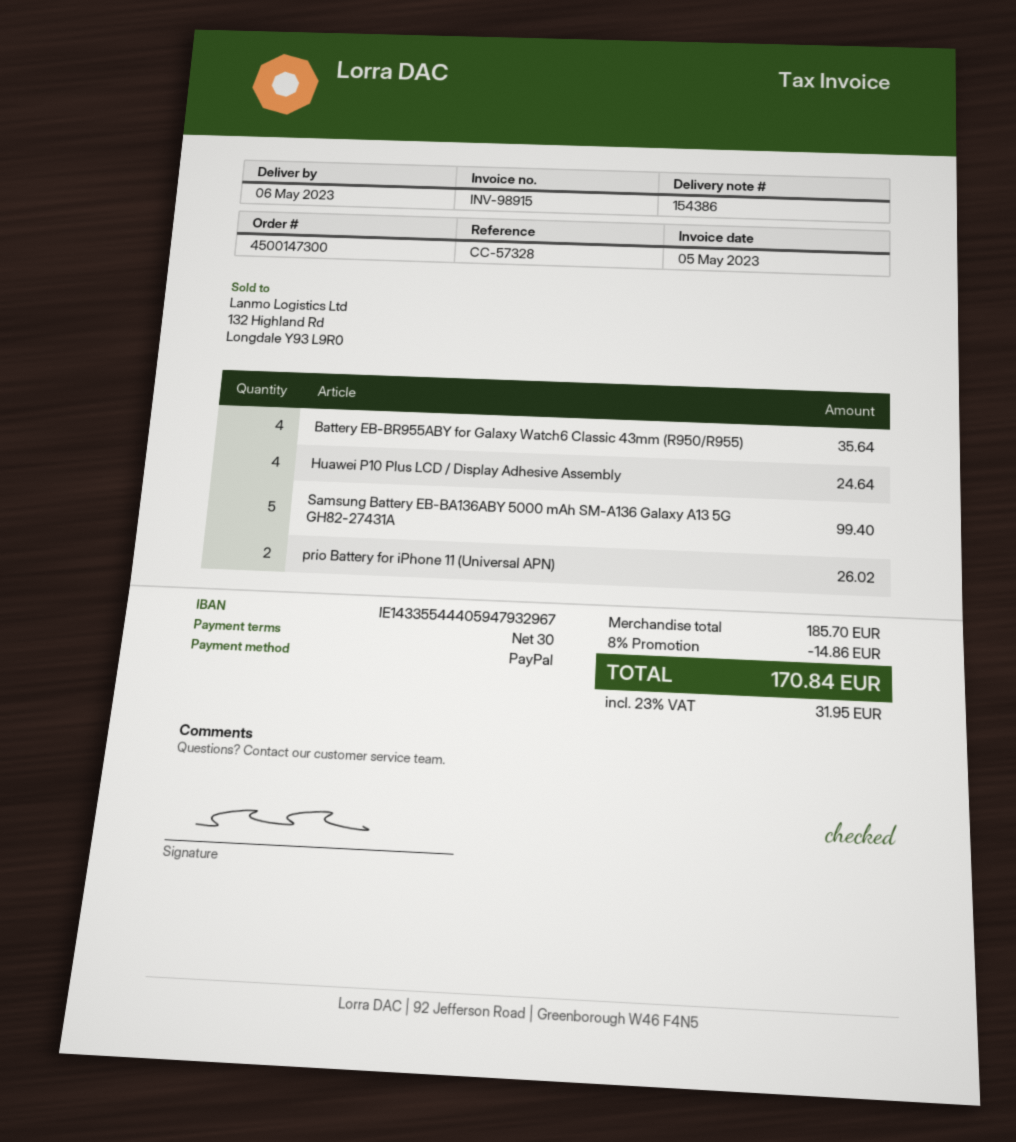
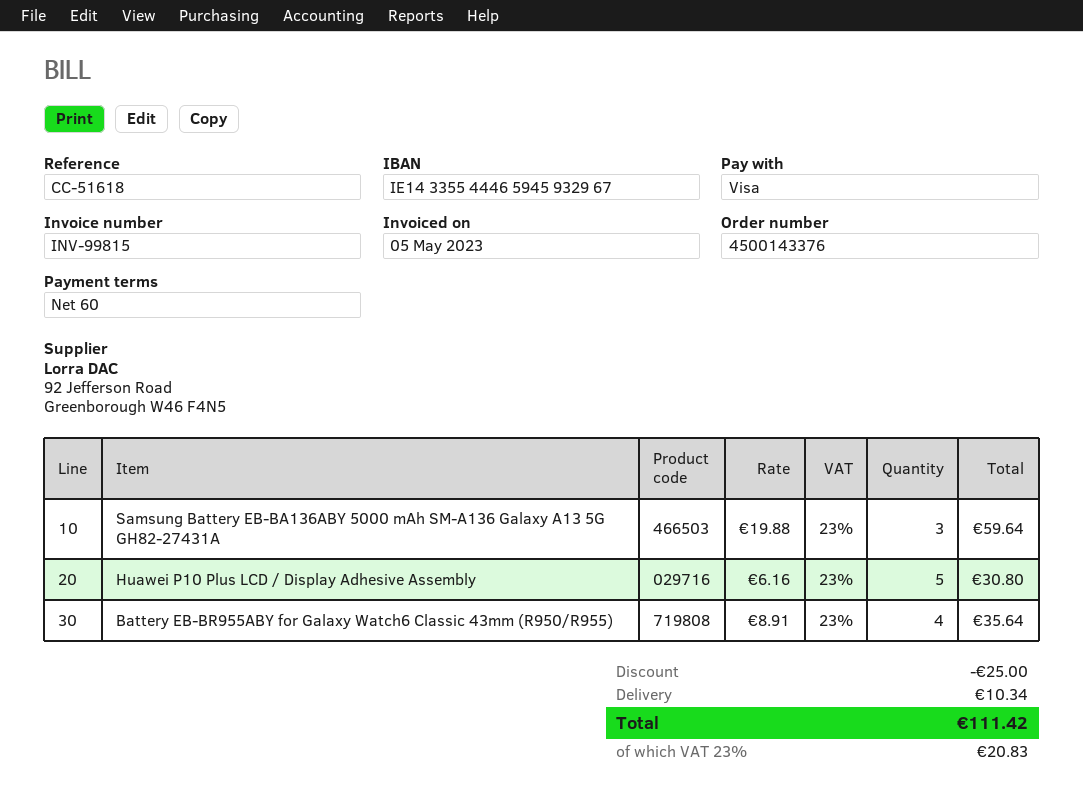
order number: 4500147300 -> 4500143376
invoice number: INV-98915 -> INV-99815
payment terms: 30 days -> 60 days
reference: CC-57328 -> CC-51618
payment method: PayPal -> Visa
bank account: IE14335544405947932967 -> IE14335544465945932967
Huawei P10 Plus LCD / Display Adhesive Assembly: 4 for 24.64 -> 5 for 30.80
Samsung Battery EB-BA136ABY 5000 mAh SM-A136 Galaxy A13 5G GH82-27431A: 5 for 99.40 -> 3 for 59.64
prio Battery for iPhone 11 (Universal APN): 2 for 26.02 -> none
discount: 14.86 -> 25.00
shipping: none -> 10.34
tax: 23% = 31.95 -> 23% = 20.83
total: 170.84 -> 111.42

